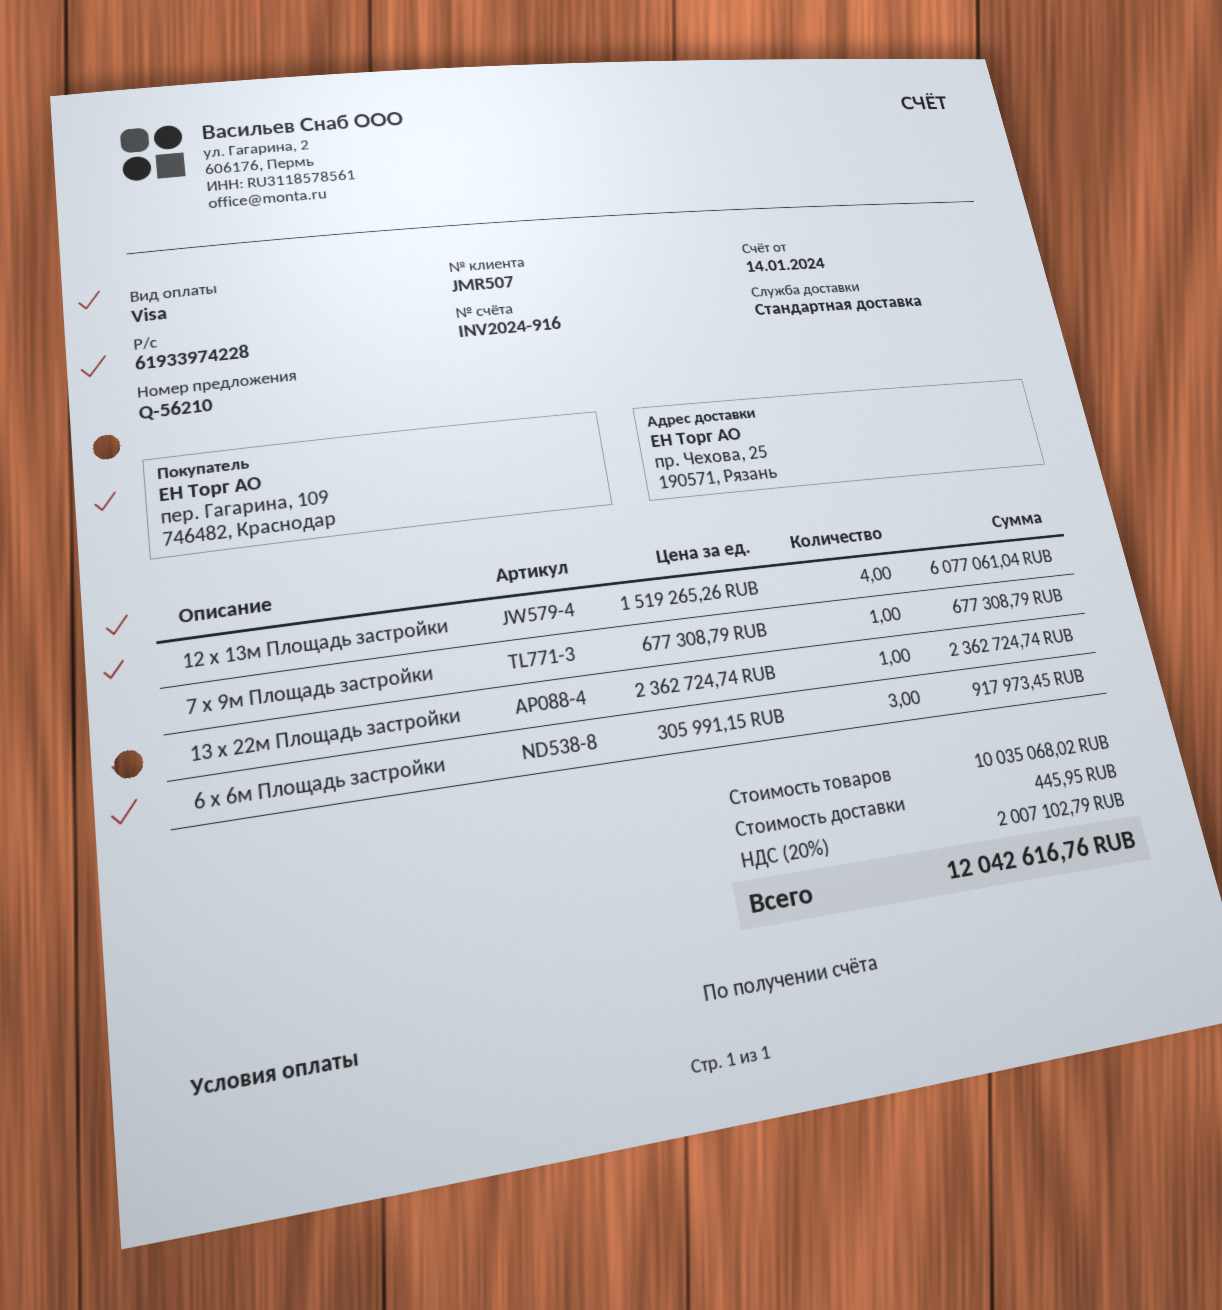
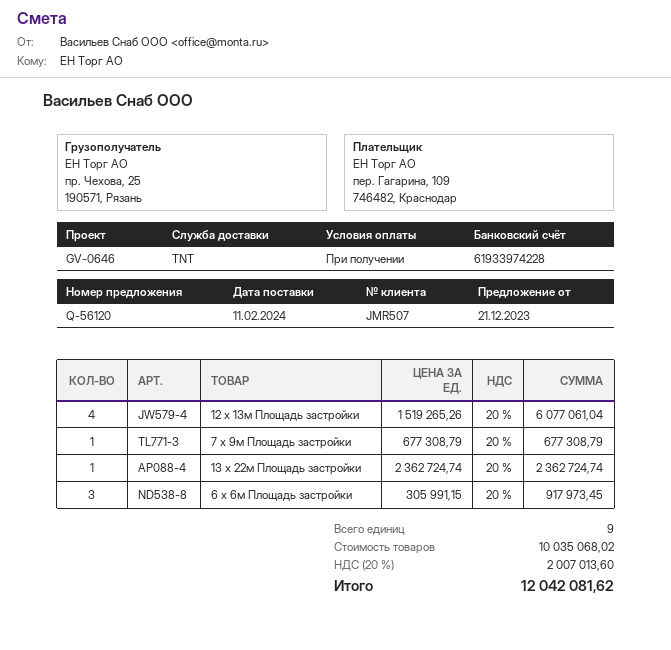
quote number: Q-56210 -> Q-56120
shipping method: standard -> TNT
shipping: 445.95 -> none
tax: 20% = 2007102.79 -> 20% = 2007013.60
total: 12042616.76 -> 12042081.62

